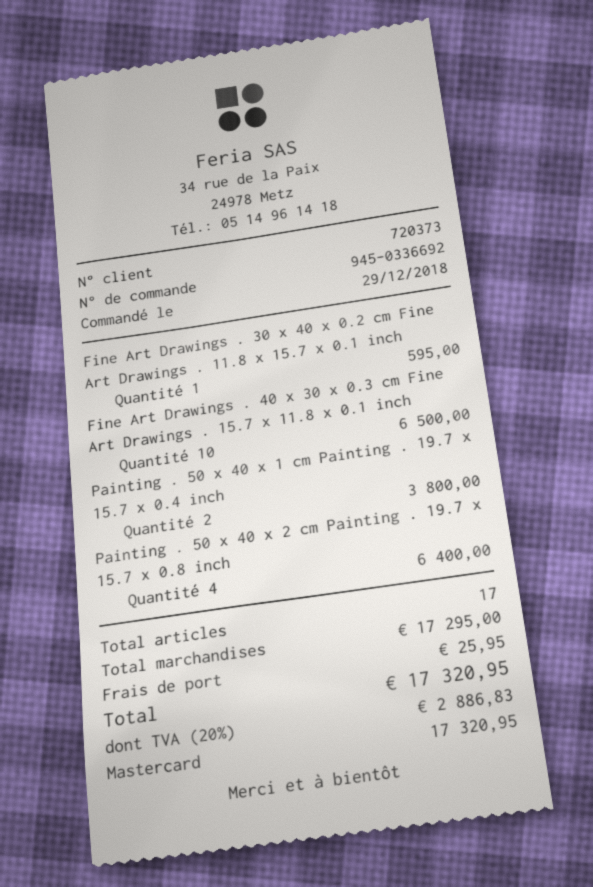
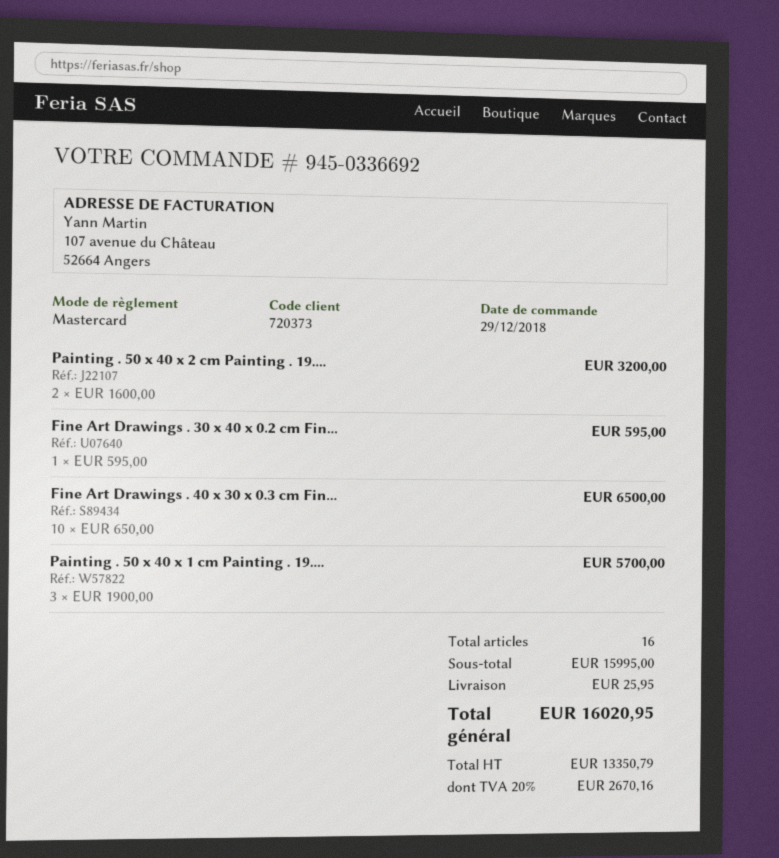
Painting . 50 x 40 x 1 cm Painting . 19.7 x 15.7 x 0.4 inch: 2 for 3800.00 -> 3 for 5700.00
Painting . 50 x 40 x 2 cm Painting . 19.7 x 15.7 x 0.8 inch: 4 for 6400.00 -> 2 for 3200.00
total quantity: 17 -> 16
subtotal: 17295.00 -> 15995.00
tax: 20% = 2886.83 -> 20% = 2670.16
total: 17320.95 -> 16020.95

